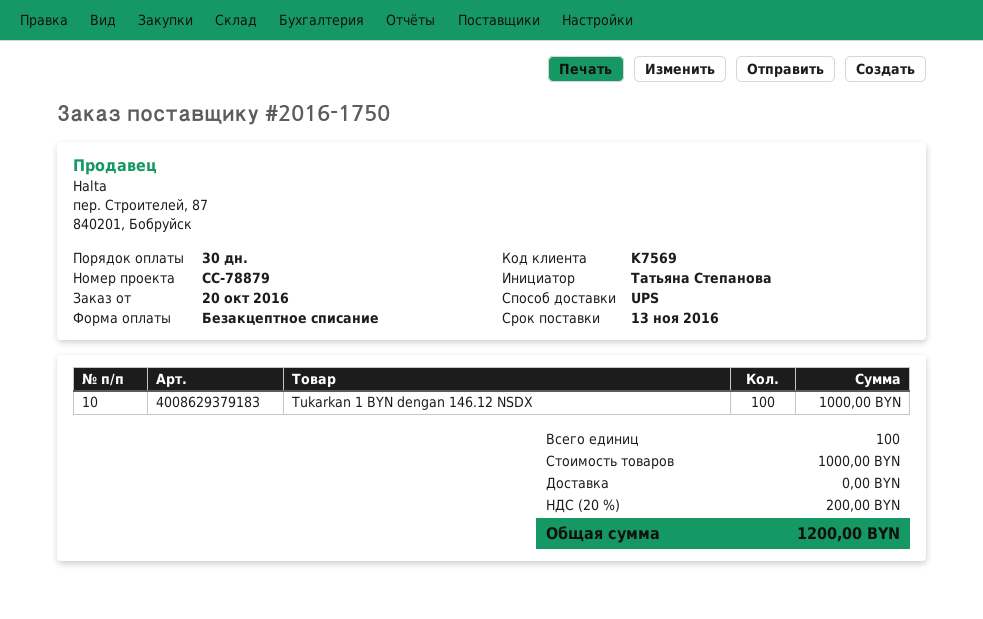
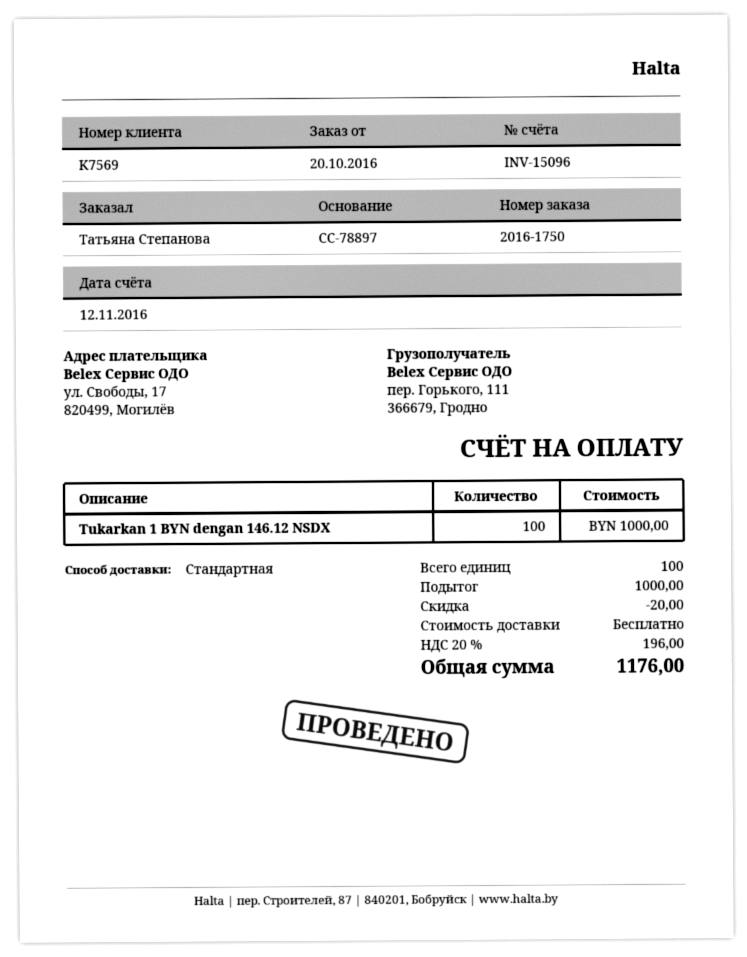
reference: CC-78879 -> CC-78897
shipping method: UPS -> standard
discount: none -> 20.00
tax: 20% = 200.00 -> 20% = 196.00
total: 1200.00 -> 1176.00

